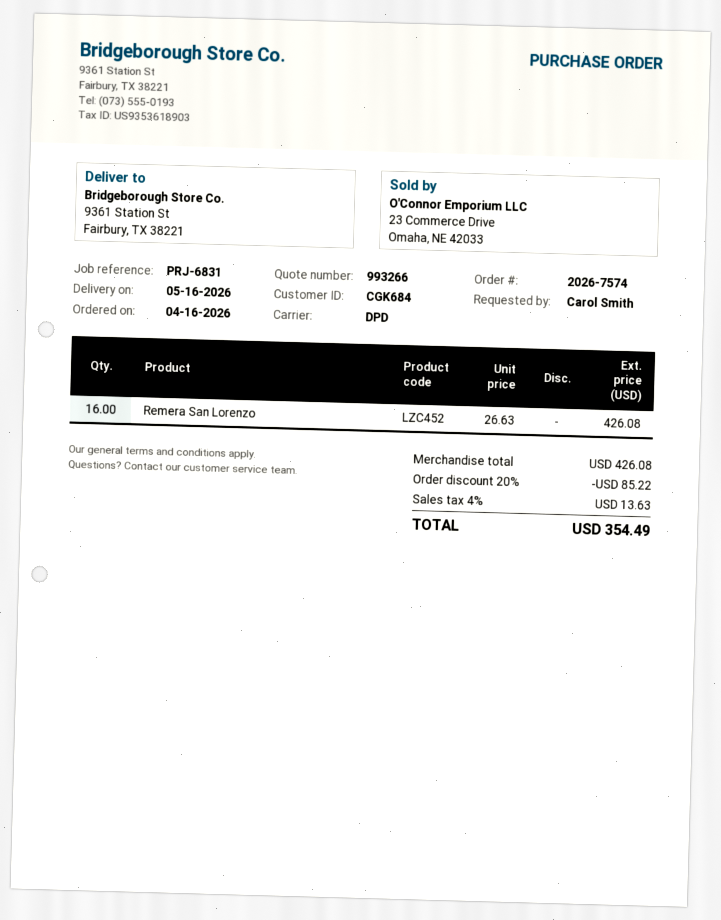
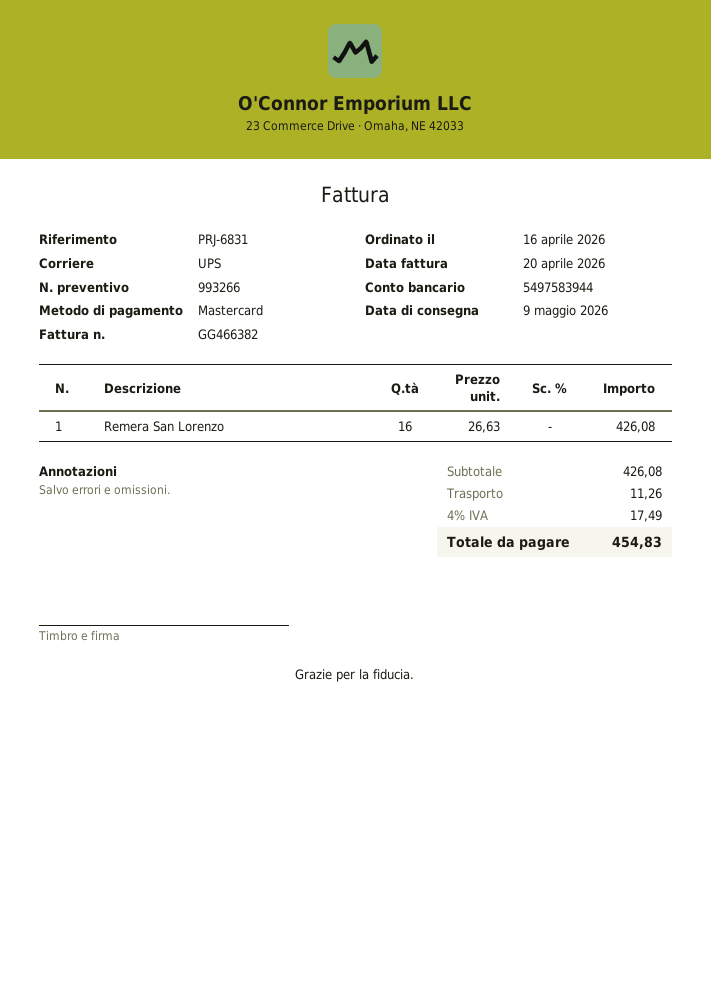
delivery date: 2026-05-16 -> 2026-05-09
shipping method: DPD -> UPS
discount: 20% = 85.22 -> none
shipping: none -> 11.26
tax: 4% = 13.63 -> 4% = 17.49
total: 354.49 -> 454.83

